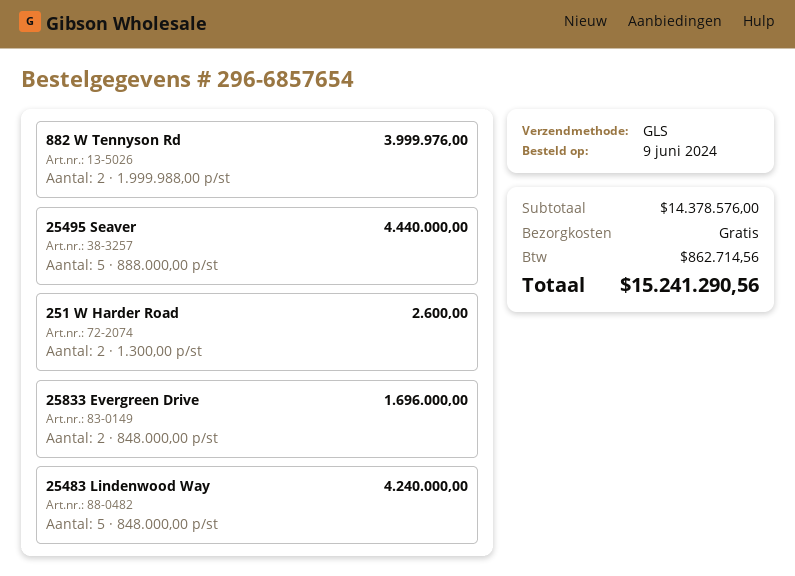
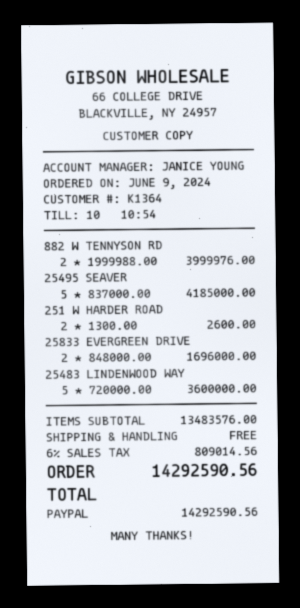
25495 Seaver: 5 x 888000.00 = 4440000.00 -> 5 x 837000.00 = 4185000.00
25483 Lindenwood Way: 5 x 848000.00 = 4240000.00 -> 5 x 720000.00 = 3600000.00
subtotal: 14378576.00 -> 13483576.00
tax: 862714.56 -> 809014.56
total: 15241290.56 -> 14292590.56

